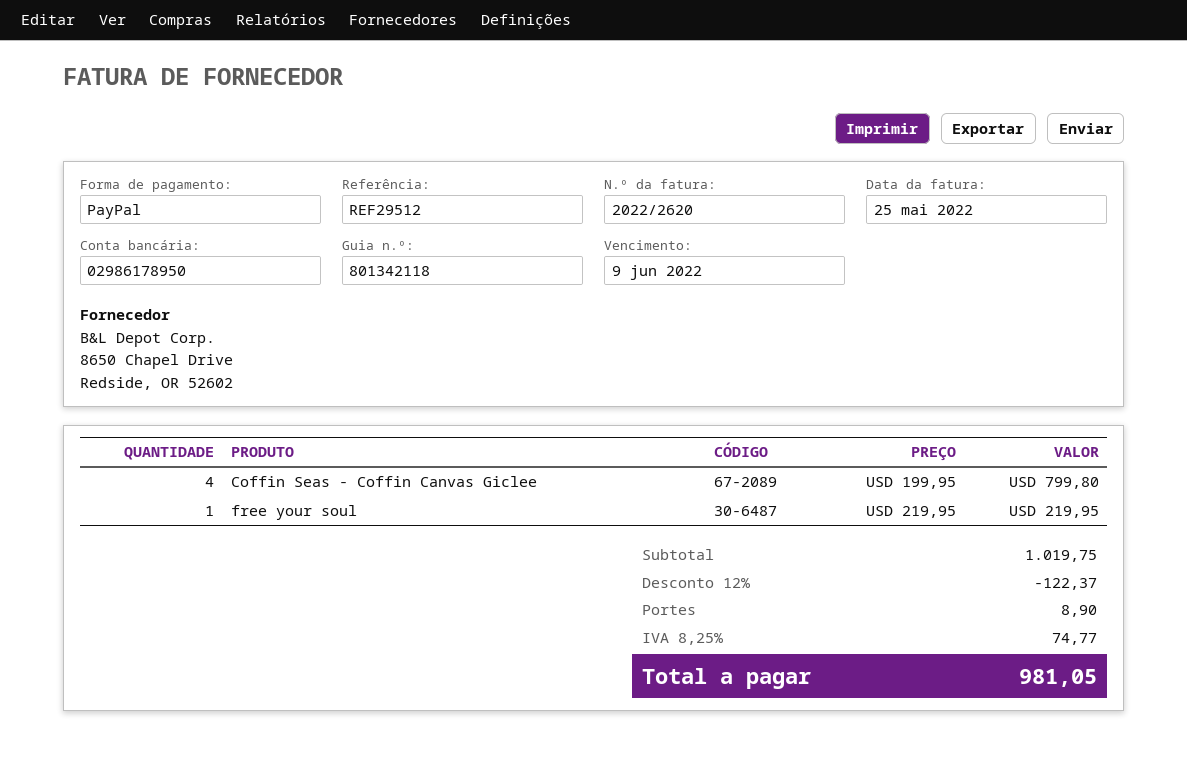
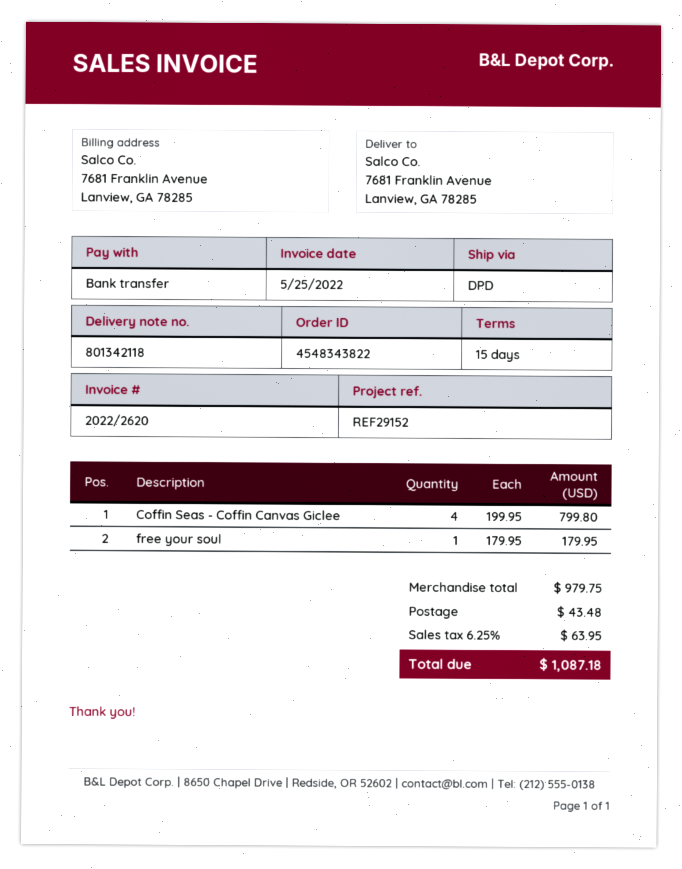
reference: REF29512 -> REF29152
payment method: PayPal -> bank transfer
free your soul: 1 x 219.95 = 219.95 -> 1 x 179.95 = 179.95
subtotal: 1019.75 -> 979.75
discount: 12% = 122.37 -> none
shipping: 8.90 -> 43.48
tax: 8.25% = 74.77 -> 6.25% = 63.95
total: 981.05 -> 1087.18

